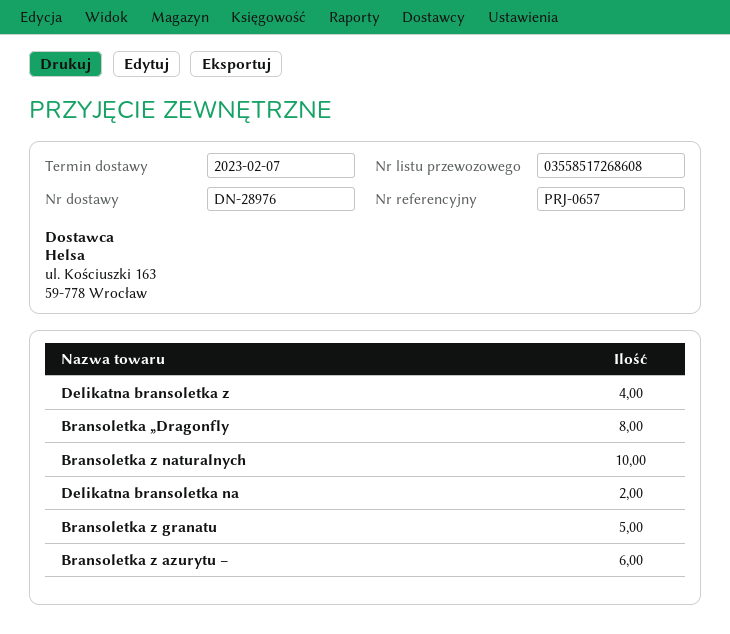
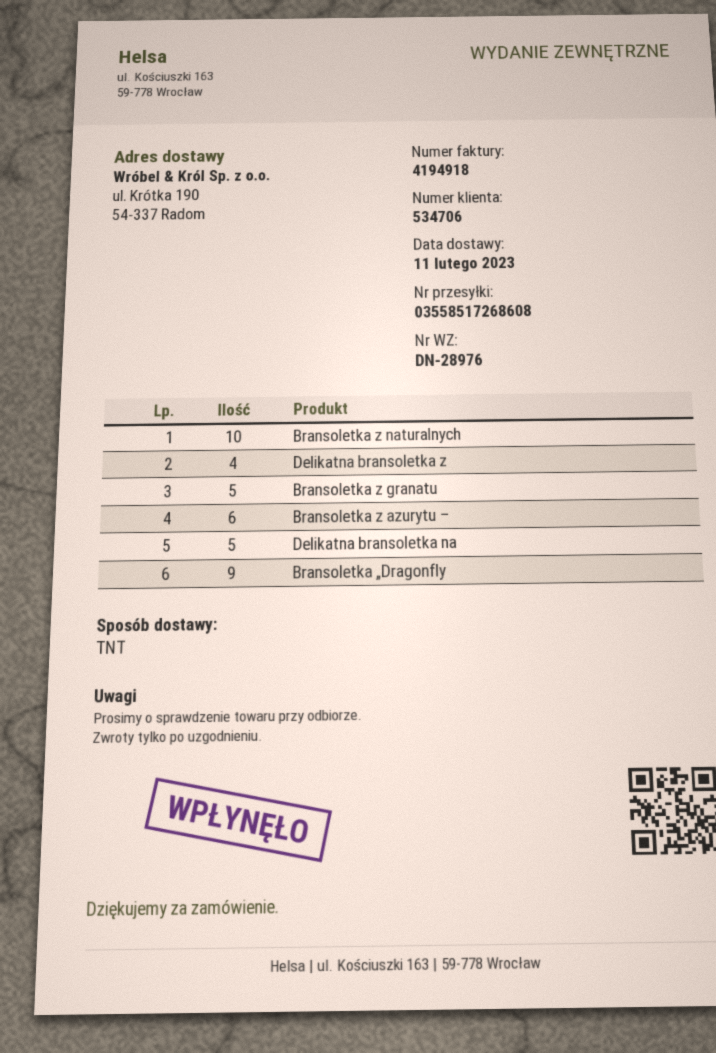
delivery date: 2023-02-07 -> 2023-02-11
Bransoletka „Dragonfly: 8 -> 9
Delikatna bransoletka na: 2 -> 5

